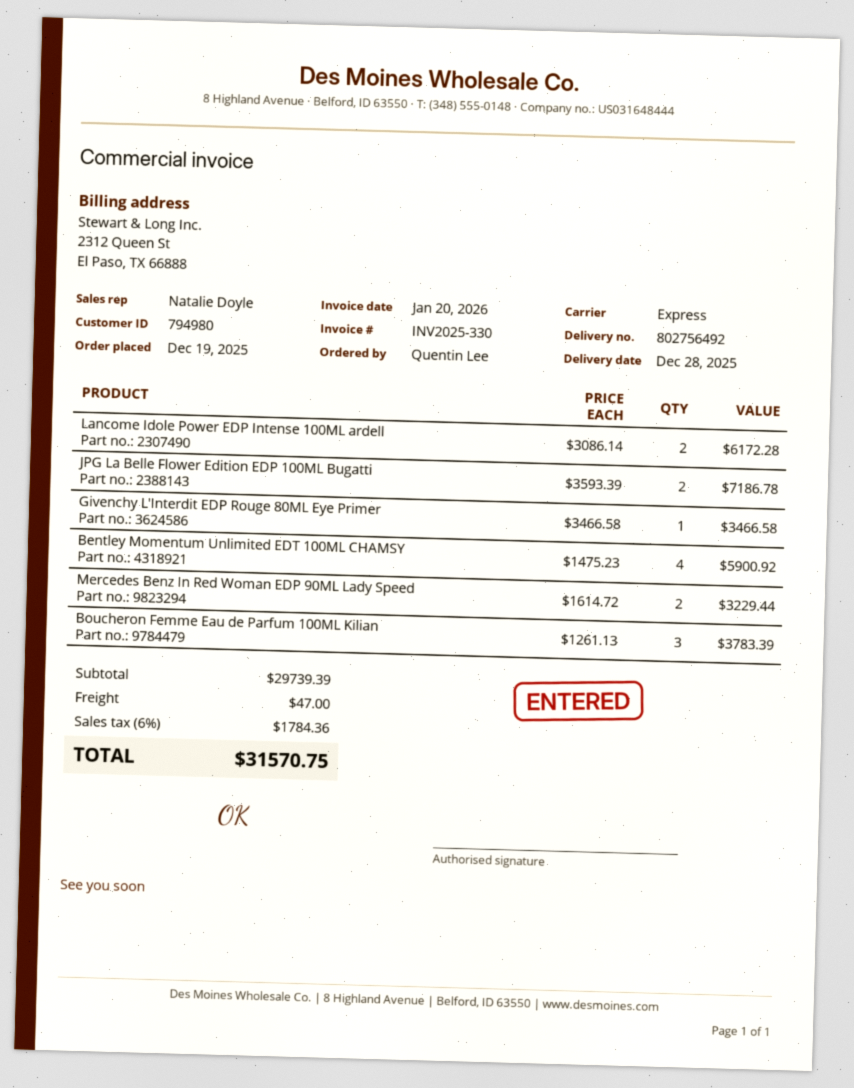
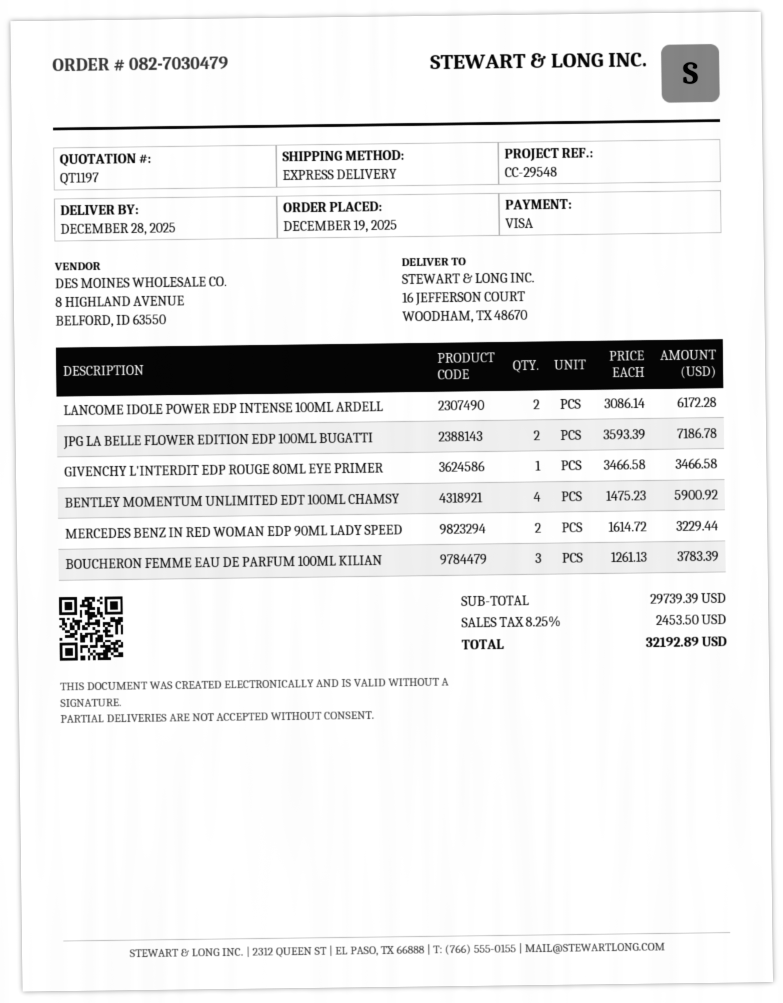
shipping: 47.00 -> none
tax: 6% = 1784.36 -> 8.25% = 2453.50
total: 31570.75 -> 32192.89

